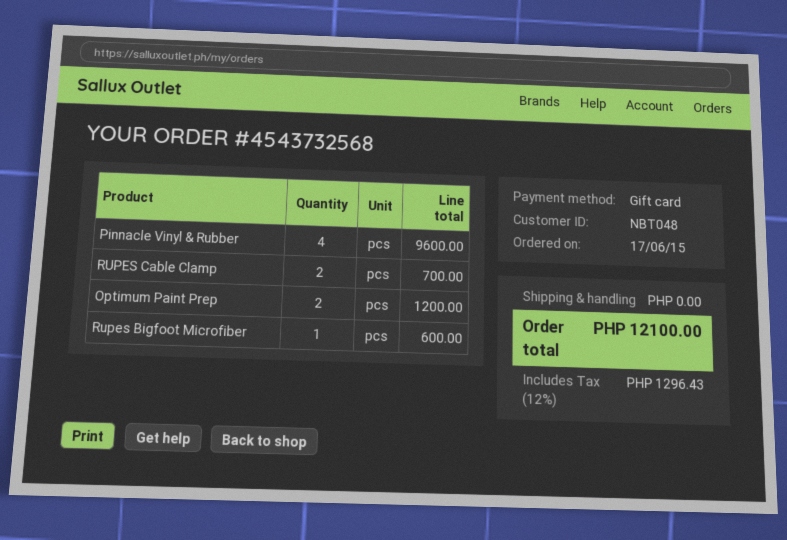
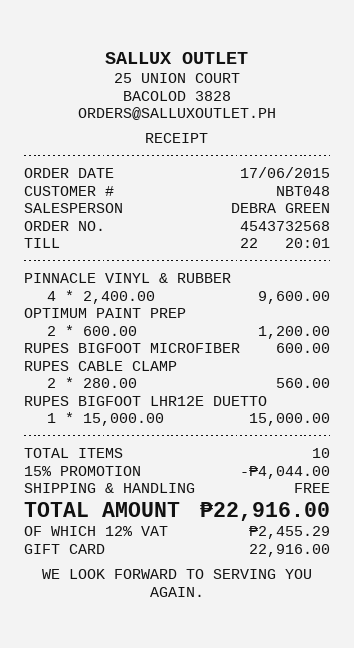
RUPES Cable Clamp: 2 for 700.00 -> 2 for 560.00
RUPES BIGFOOT LHR12E DUETTO: none -> 1 for 15000.00
discount: none -> 15% = 4044.00
tax: 12% = 1296.43 -> 12% = 2455.29
total: 12100.00 -> 22916.00

